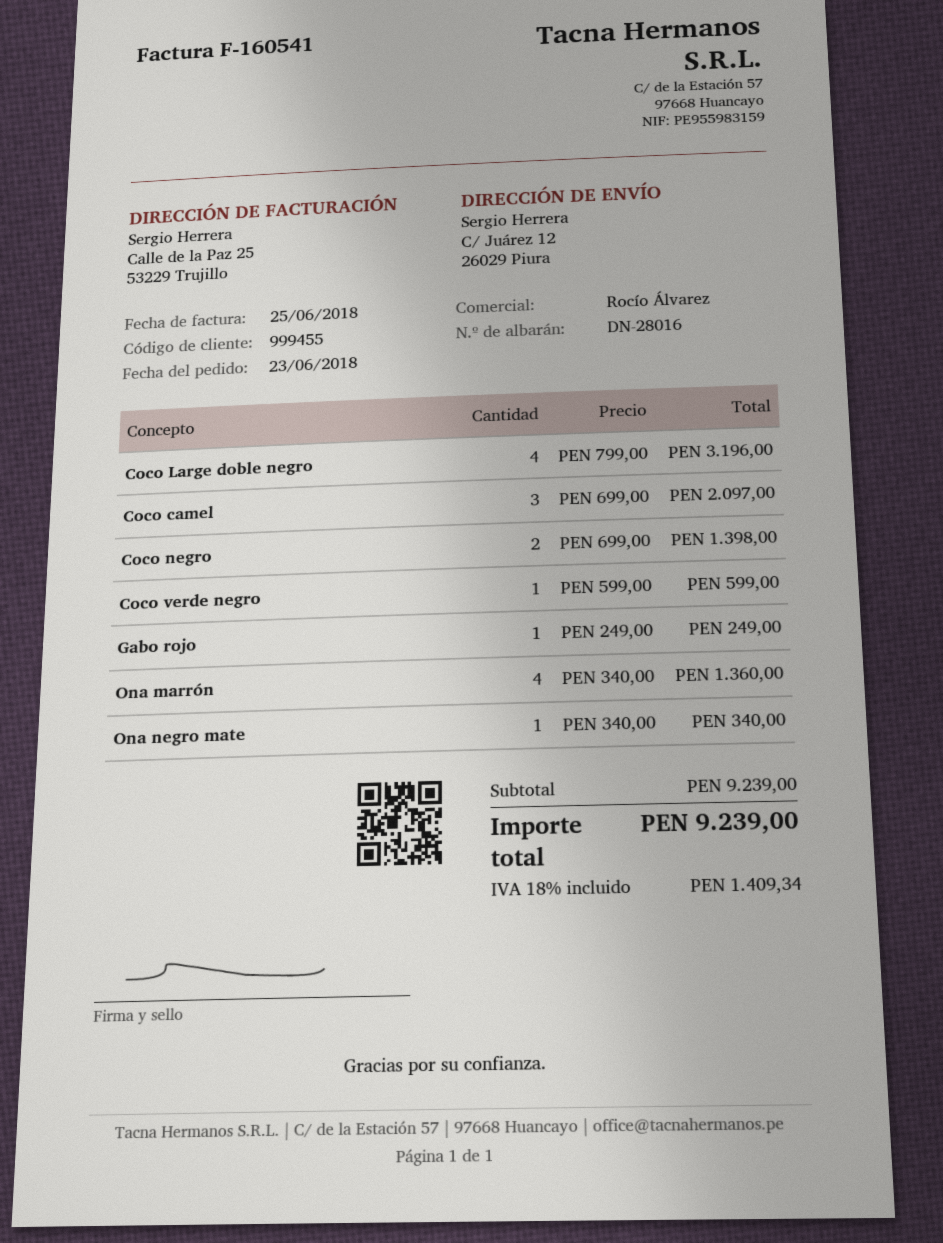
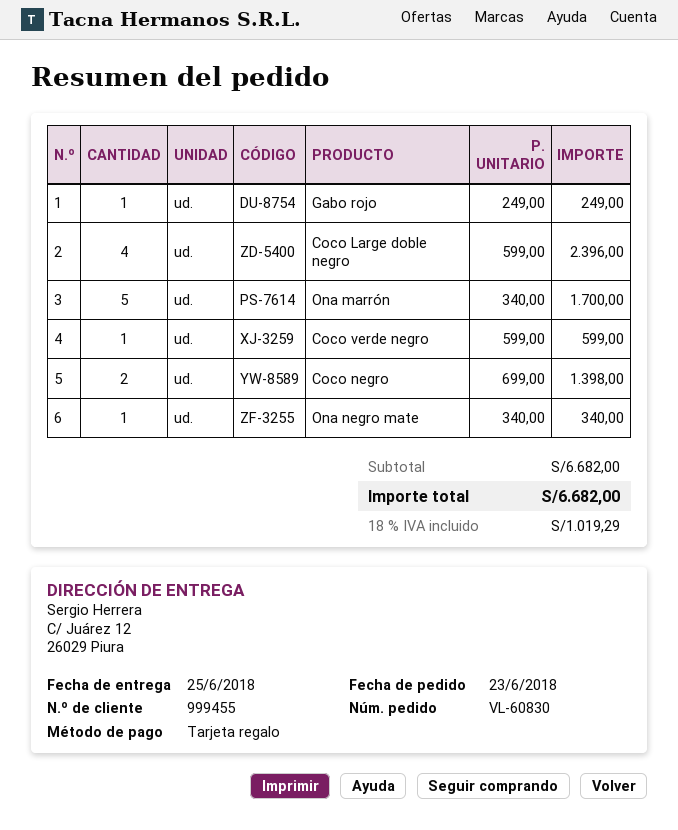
Coco Large doble negro: 4 x 799.00 = 3196.00 -> 4 x 599.00 = 2396.00
Coco camel: 3 x 699.00 = 2097.00 -> none
Ona marrón: 4 x 340.00 = 1360.00 -> 5 x 340.00 = 1700.00
subtotal: 9239.00 -> 6682.00
tax: 18% = 1409.34 -> 18% = 1019.29
total: 9239.00 -> 6682.00

